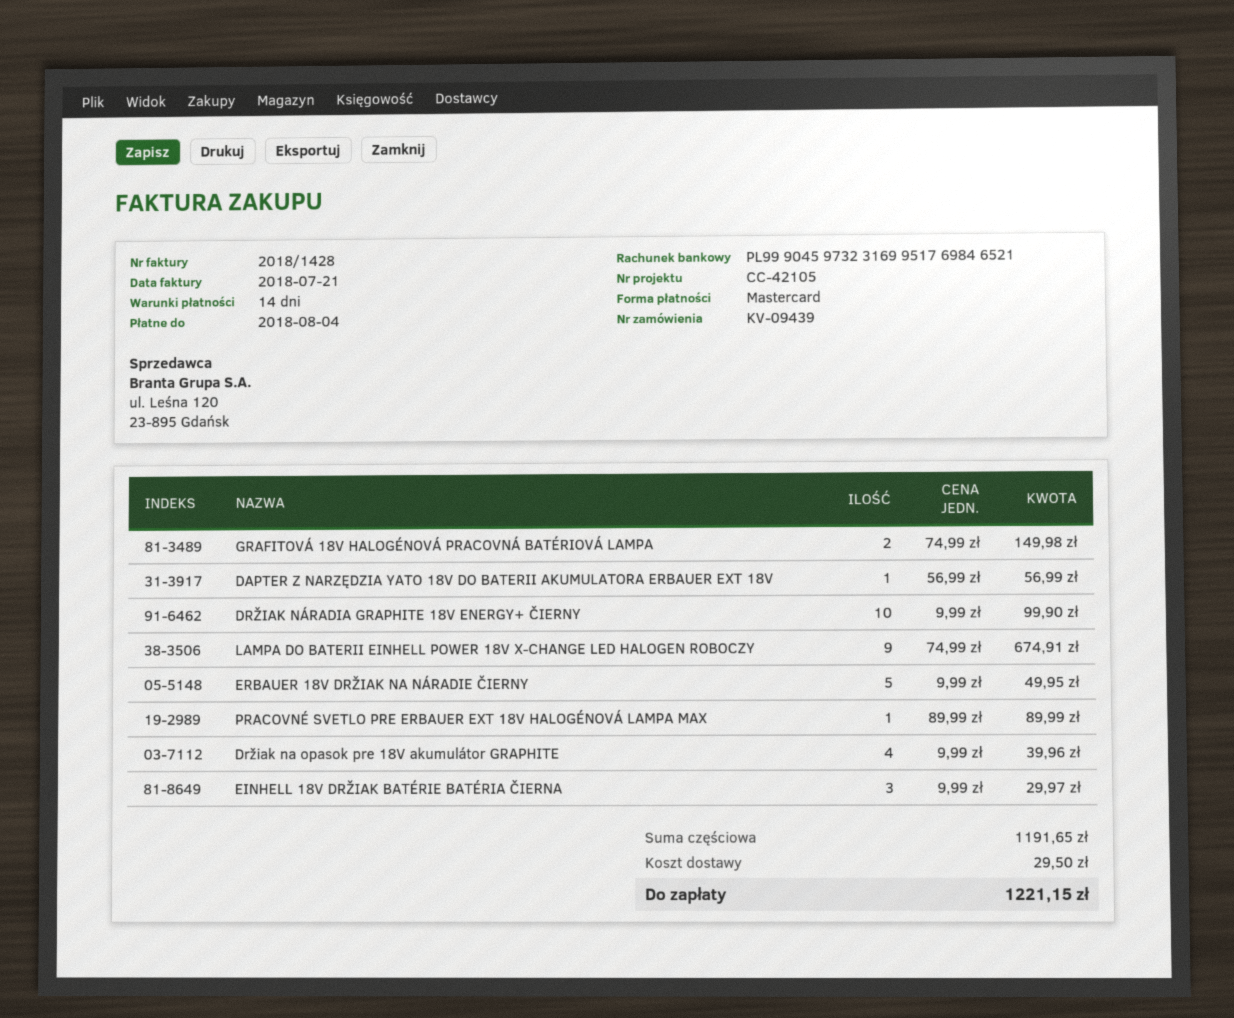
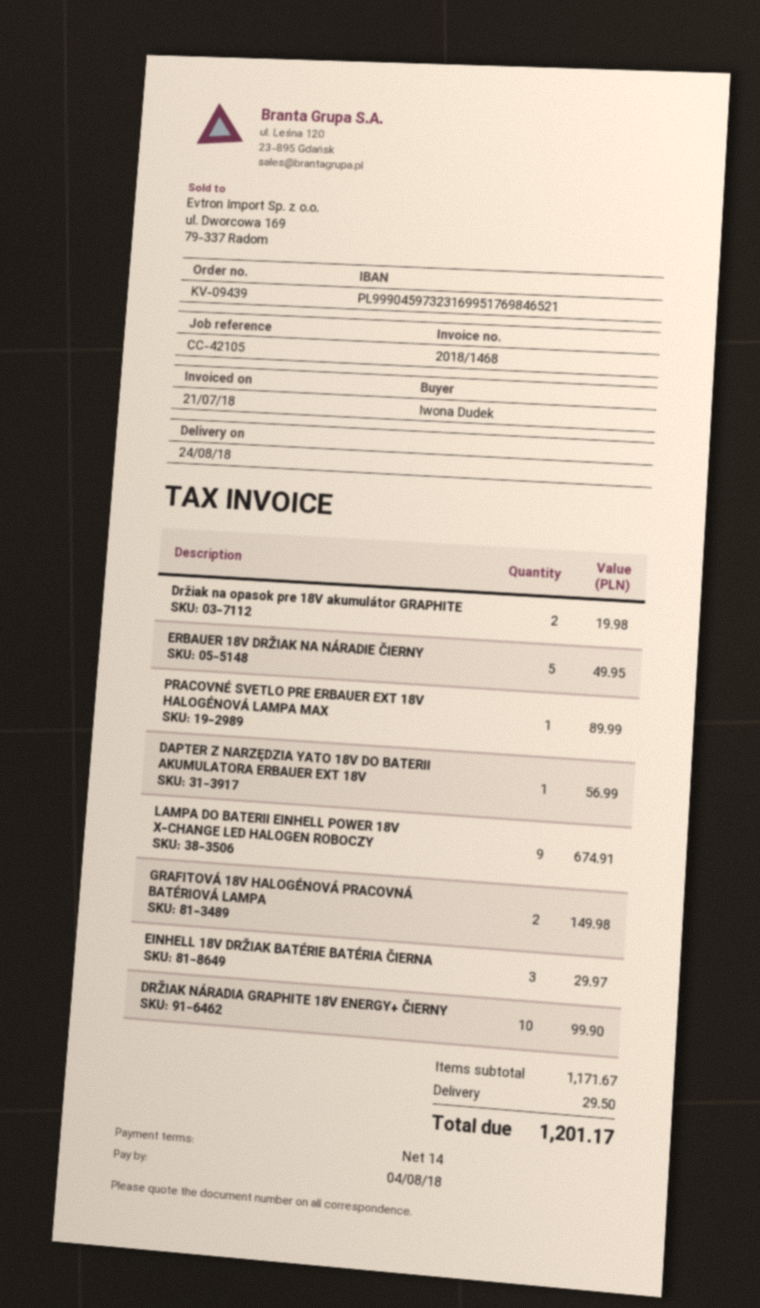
invoice number: 2018/1428 -> 2018/1468
Držiak na opasok pre 18V akumulátor GRAPHITE: 4 for 39.96 -> 2 for 19.98
subtotal: 1191.65 -> 1171.67
total: 1221.15 -> 1201.17

